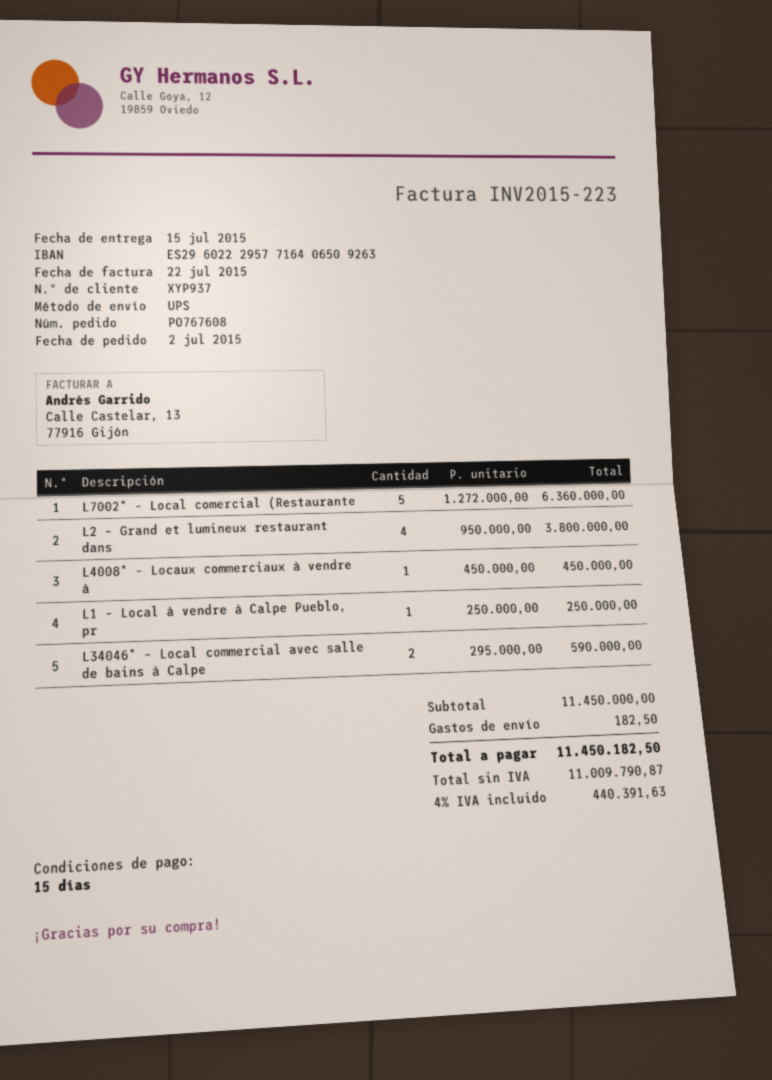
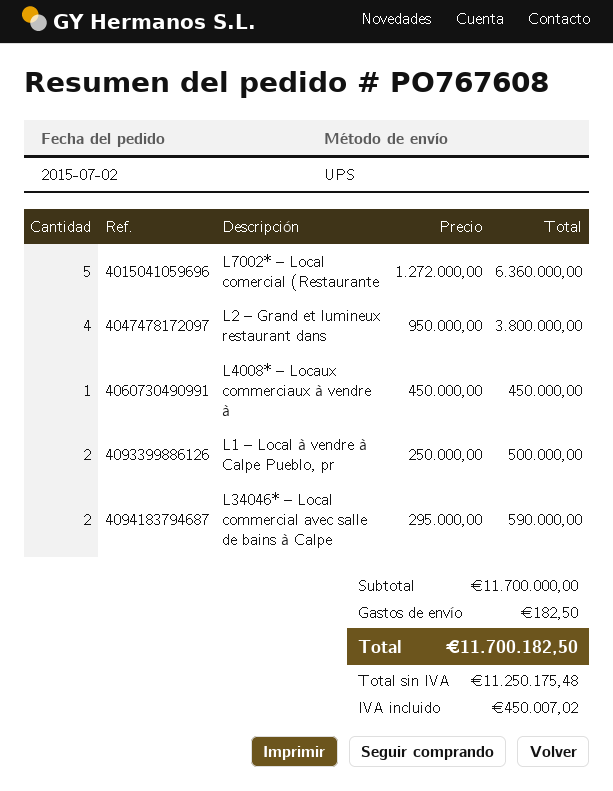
L1 – Local à vendre à Calpe Pueblo, pr: 1 x 250000.00 = 250000.00 -> 2 x 250000.00 = 500000.00
subtotal: 11450000.00 -> 11700000.00
net: 11009790.87 -> 11250175.48
tax: 440391.63 -> 450007.02
total: 11450182.50 -> 11700182.50

